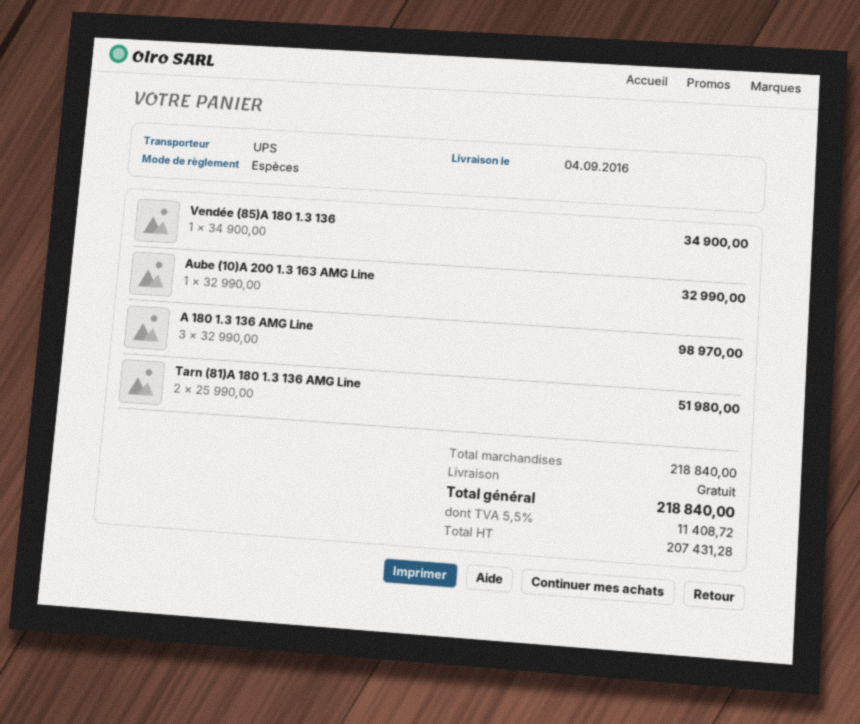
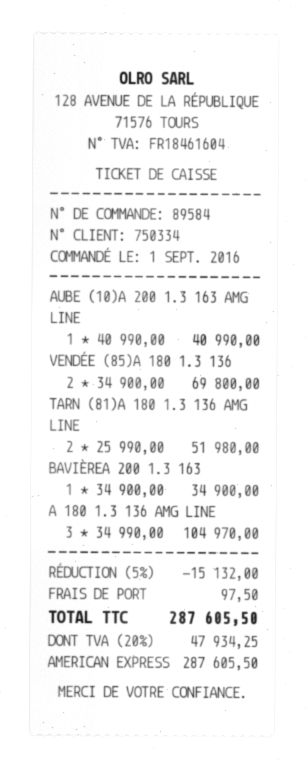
payment method: cash -> American Express
Vendée (85)A 180 1.3 136: 1 x 34900.00 = 34900.00 -> 2 x 34900.00 = 69800.00
Aube (10)A 200 1.3 163 AMG Line: 1 x 32990.00 = 32990.00 -> 1 x 40990.00 = 40990.00
A 180 1.3 136 AMG Line: 3 x 32990.00 = 98970.00 -> 3 x 34990.00 = 104970.00
BAVIÈREA 200 1.3 163: none -> 1 x 34900.00 = 34900.00
discount: none -> 5% = 15132.00
shipping: 0.00 -> 97.50
tax: 5.5% = 11408.72 -> 20% = 47934.25
total: 218840.00 -> 287605.50

